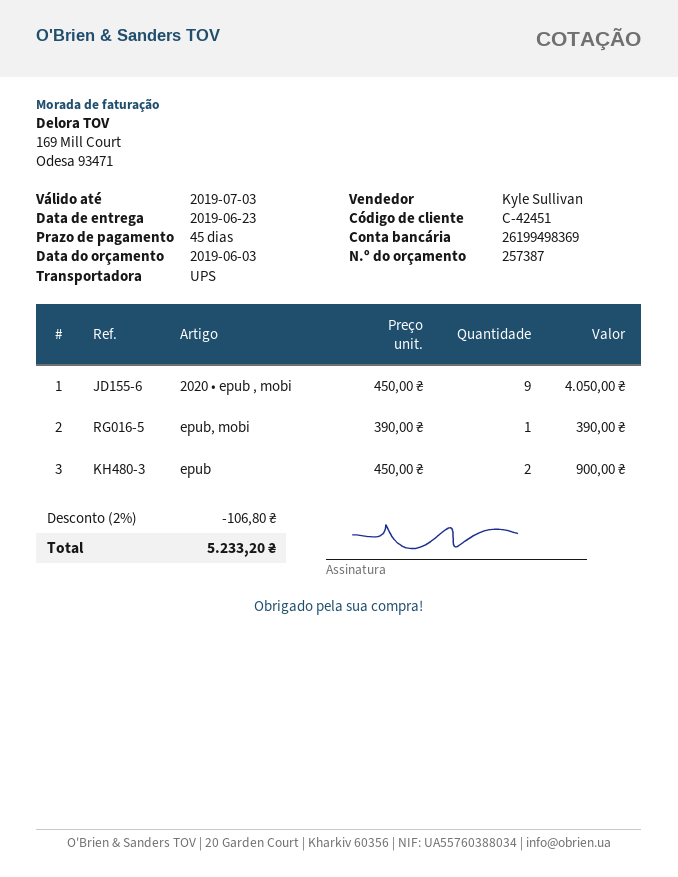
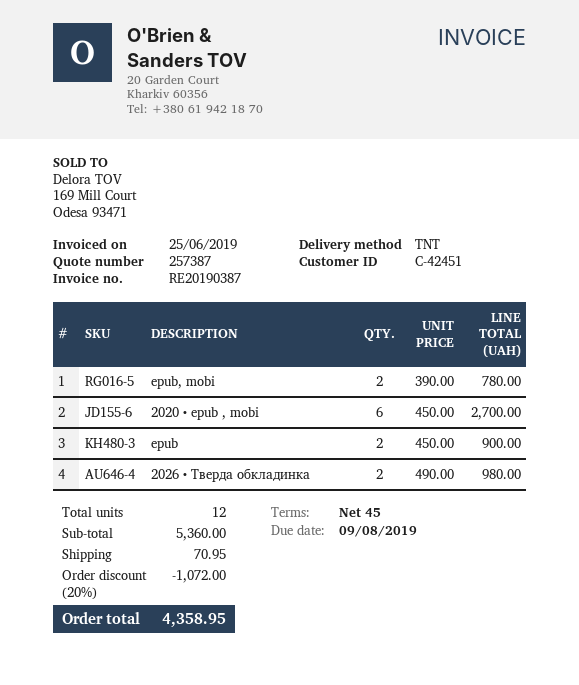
shipping method: UPS -> TNT
2020 • epub , mobi: 9 x 450.00 = 4050.00 -> 6 x 450.00 = 2700.00
epub, mobi: 1 x 390.00 = 390.00 -> 2 x 390.00 = 780.00
2026 • Тверда обкладинка: none -> 2 x 490.00 = 980.00
discount: 2% = 106.80 -> 20% = 1072.00
shipping: none -> 70.95
total: 5233.20 -> 4358.95

